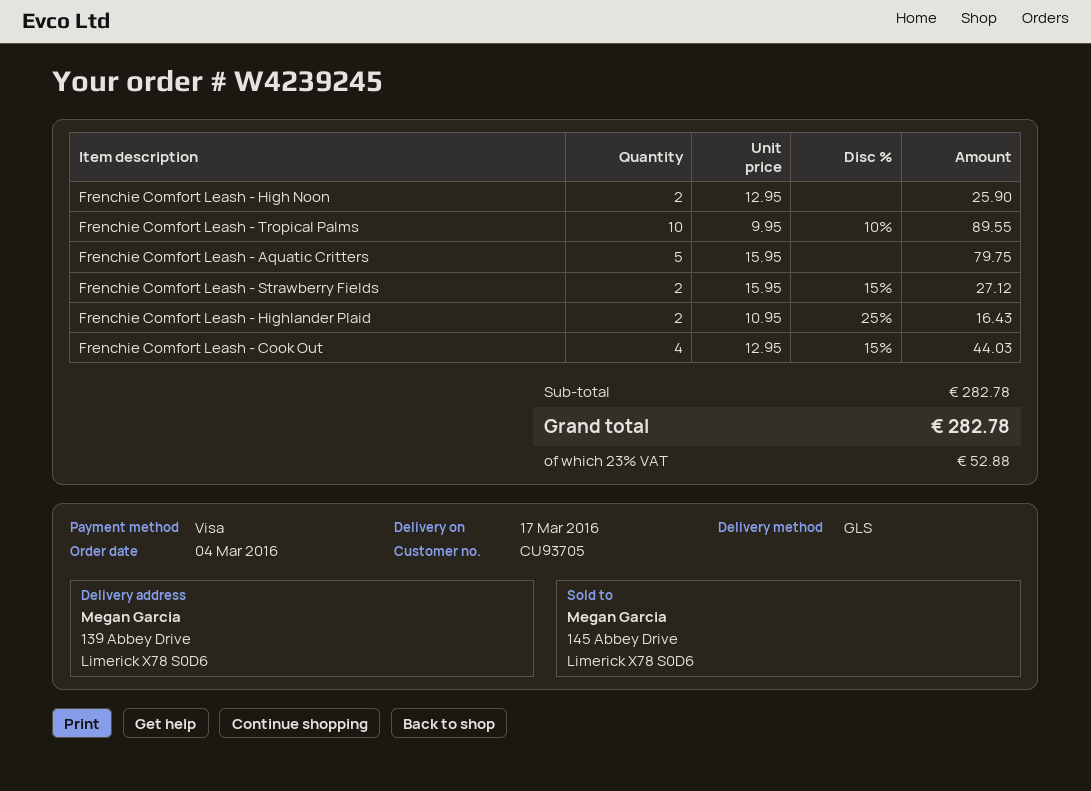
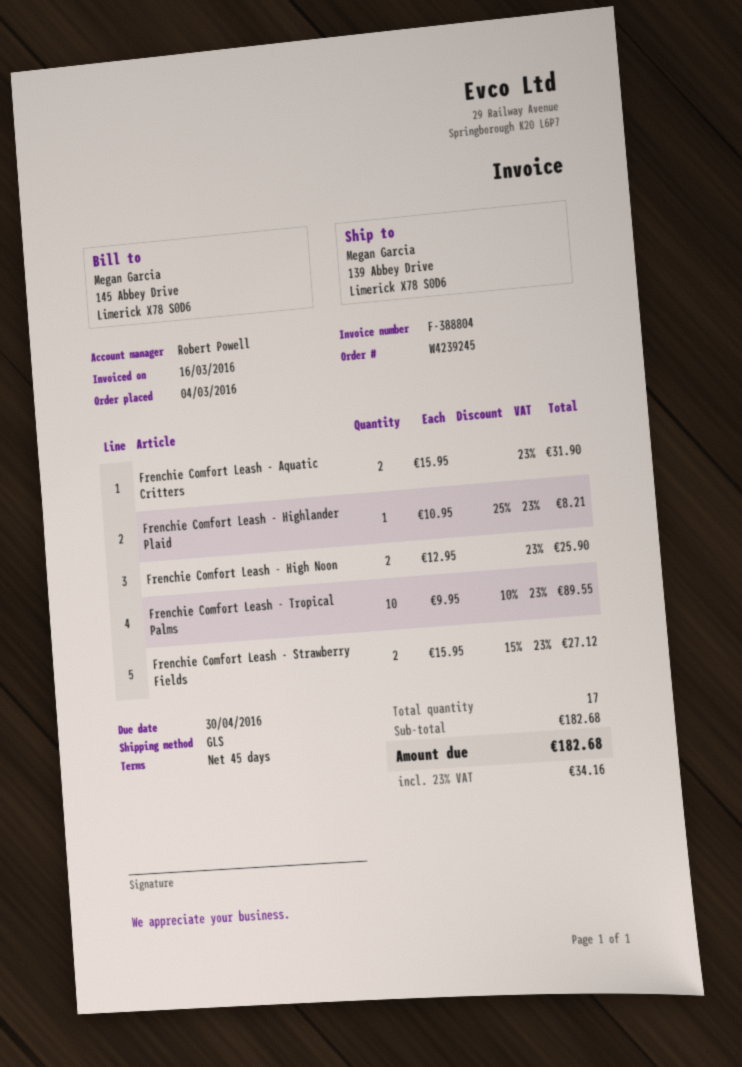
Frenchie Comfort Leash - Aquatic Critters: 5 x 15.95 = 79.75 -> 2 x 15.95 = 31.90
Frenchie Comfort Leash - Highlander Plaid: 2 x 10.95 - 25% = 16.43 -> 1 x 10.95 - 25% = 8.21
Frenchie Comfort Leash - Cook Out: 4 x 12.95 - 15% = 44.03 -> none
subtotal: 282.78 -> 182.68
tax: 23% = 52.88 -> 23% = 34.16
total: 282.78 -> 182.68

